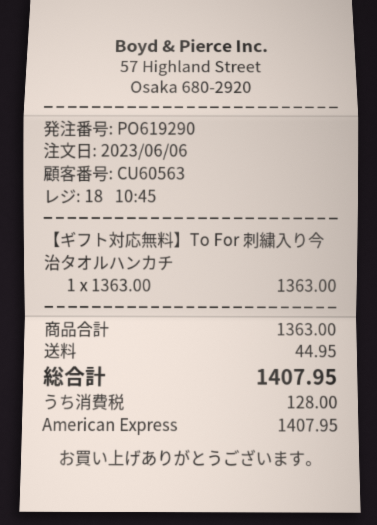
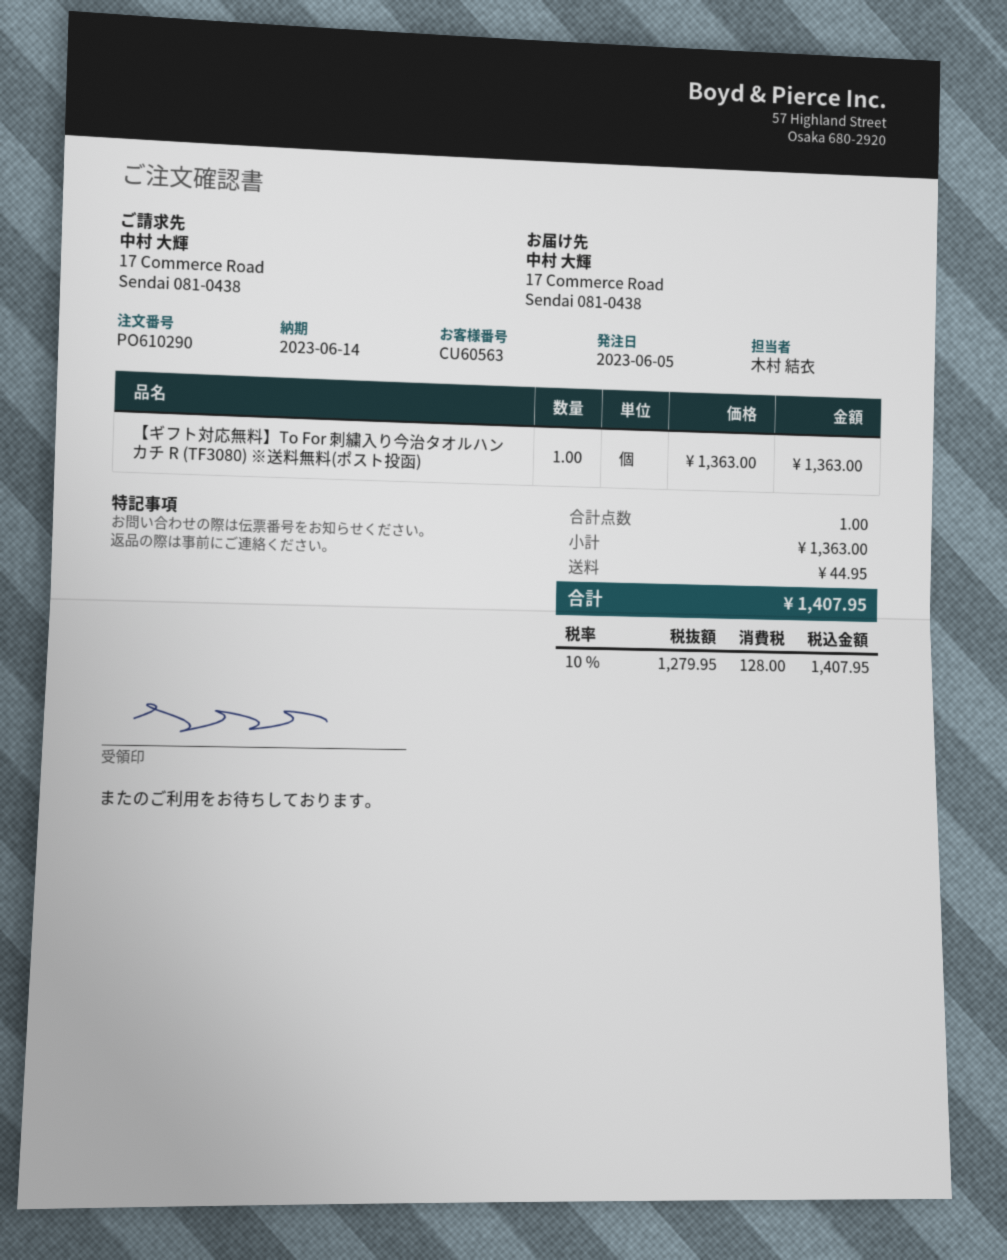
order number: PO619290 -> PO610290
order date: 2023-06-06 -> 2023-06-05

